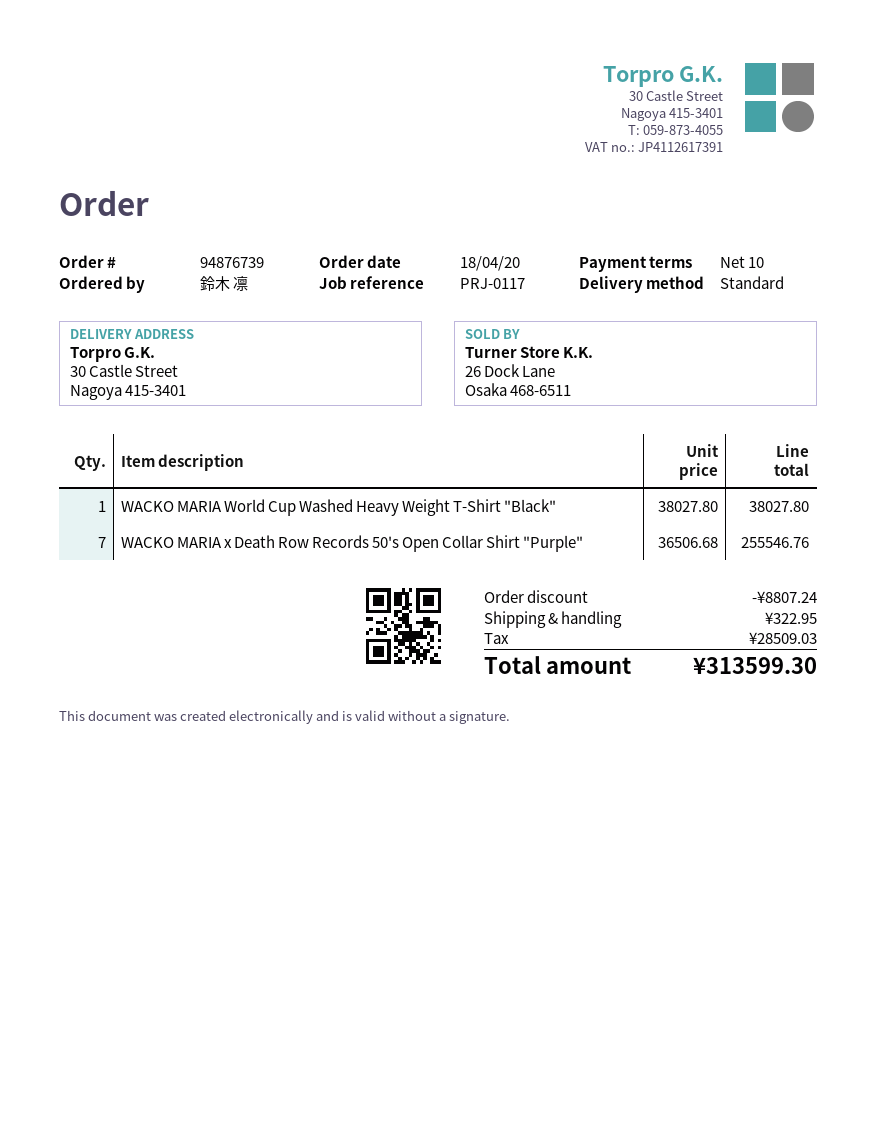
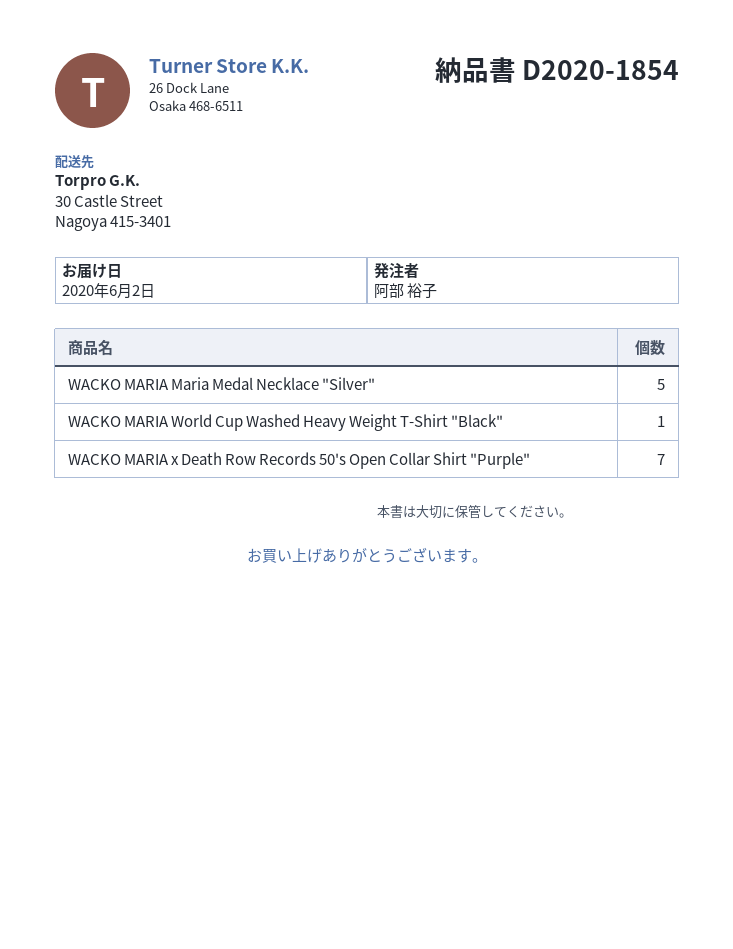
ordered by: 鈴木 凛 -> 阿部 裕子
WACKO MARIA Maria Medal Necklace "Silver": none -> 5

